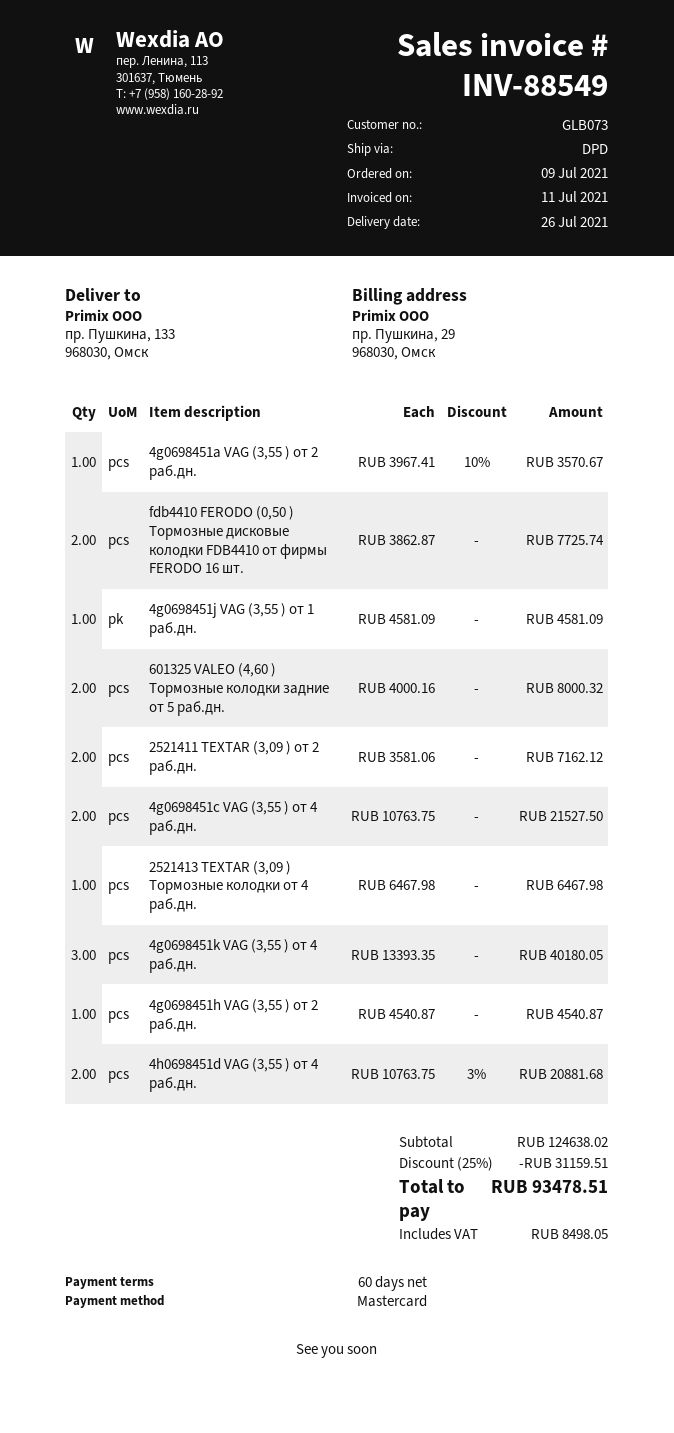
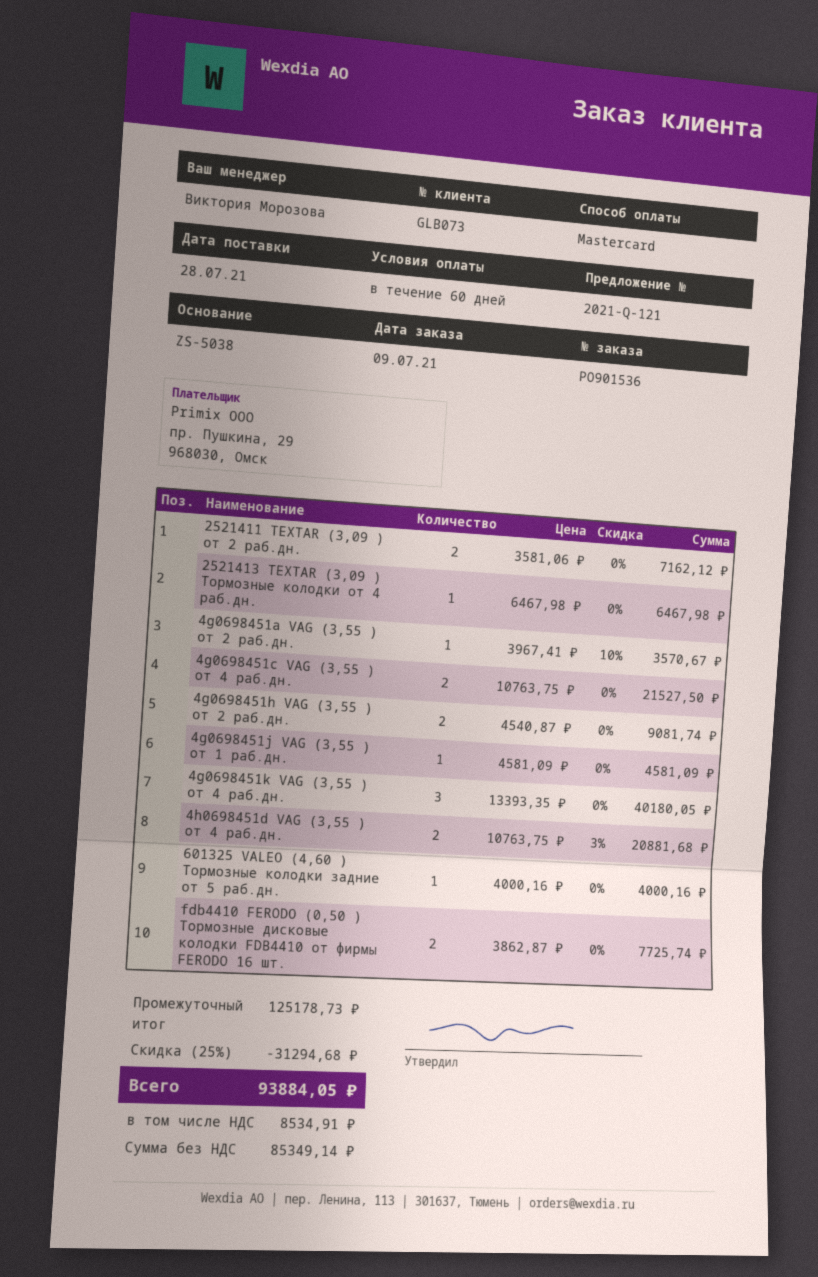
delivery date: 2021-07-26 -> 2021-07-28
601325 VALEO (4,60 ) Тормозные колодки задние от 5 раб.дн.: 2 x 4000.16 = 8000.32 -> 1 x 4000.16 = 4000.16
4g0698451h VAG (3,55 ) от 2 раб.дн.: 1 x 4540.87 = 4540.87 -> 2 x 4540.87 = 9081.74
subtotal: 124638.02 -> 125178.73
discount: 25% = 31159.51 -> 25% = 31294.68
tax: 8498.05 -> 8534.91
total: 93478.51 -> 93884.05

